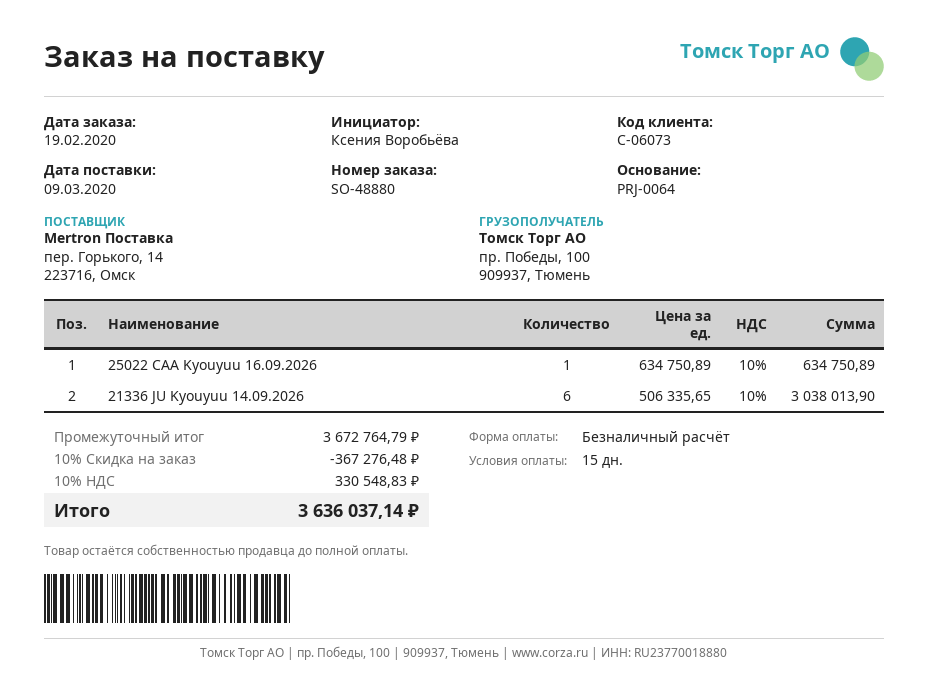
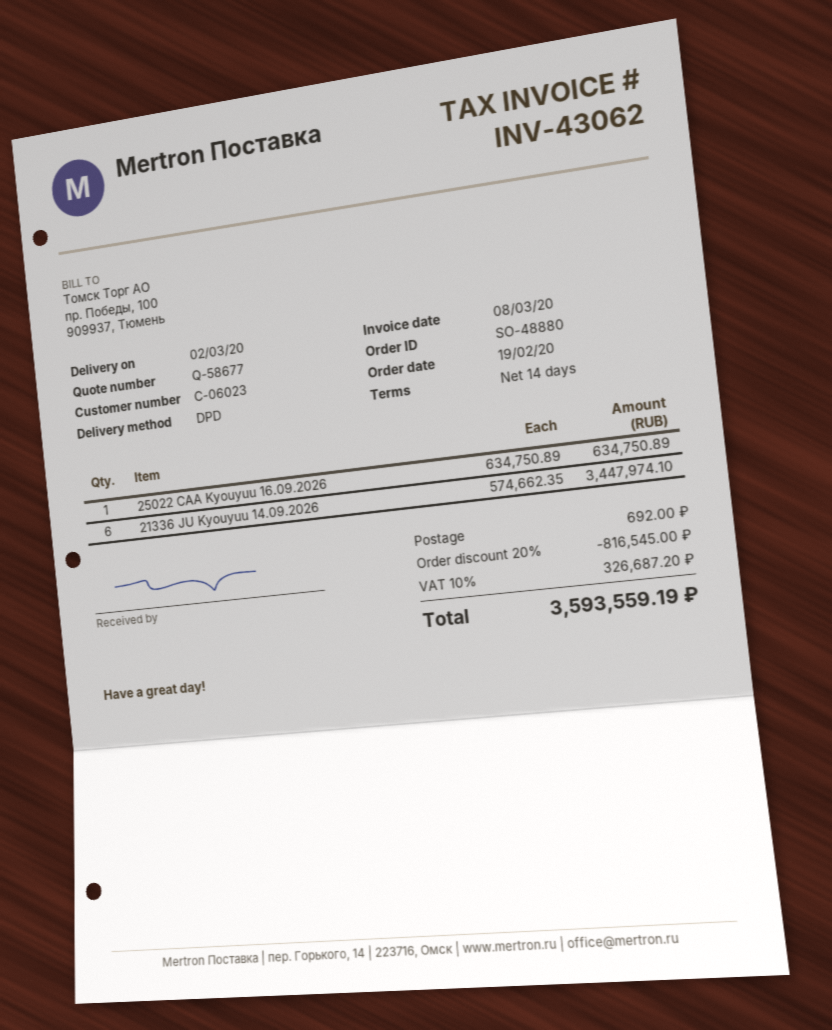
delivery date: 2020-03-09 -> 2020-03-02
payment terms: 15 days -> 14 days
customer number: C-06073 -> C-06023
21336 JU Kyouyuu 14.09.2026: 6 x 506335.65 = 3038013.90 -> 6 x 574662.35 = 3447974.10
discount: 10% = 367276.48 -> 20% = 816545.00
shipping: none -> 692.00
tax: 10% = 330548.83 -> 10% = 326687.20
total: 3636037.14 -> 3593559.19

